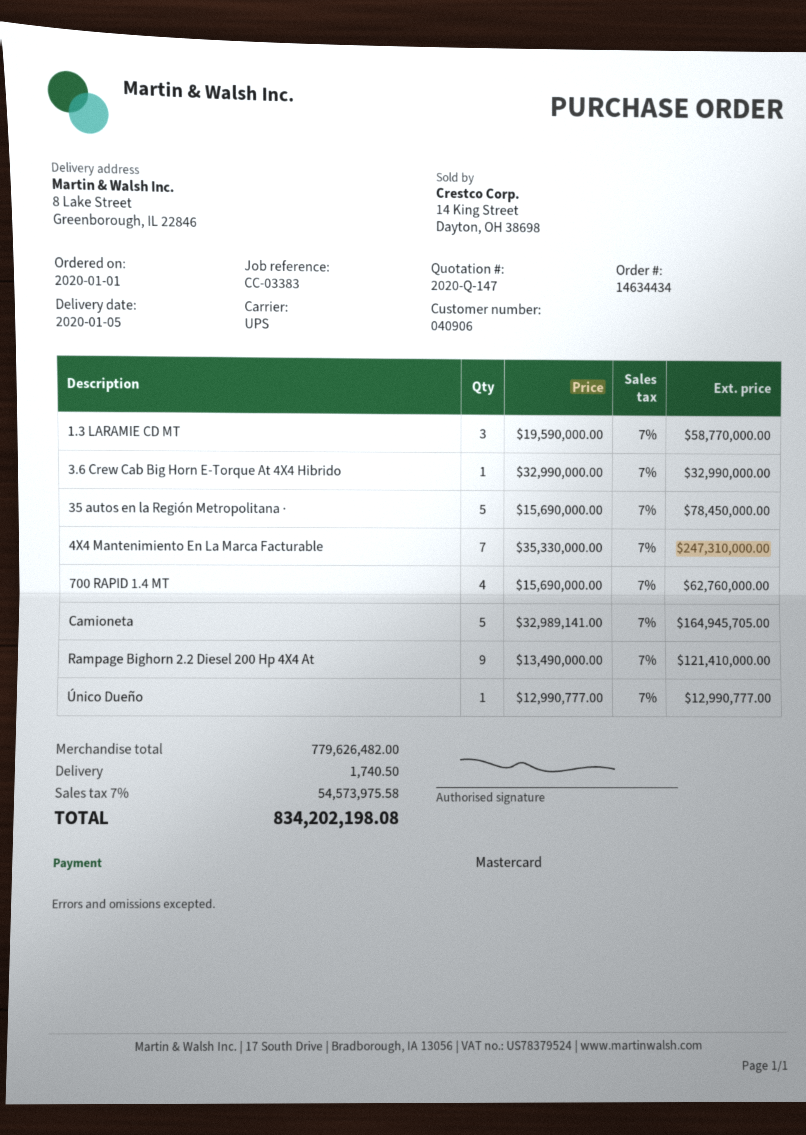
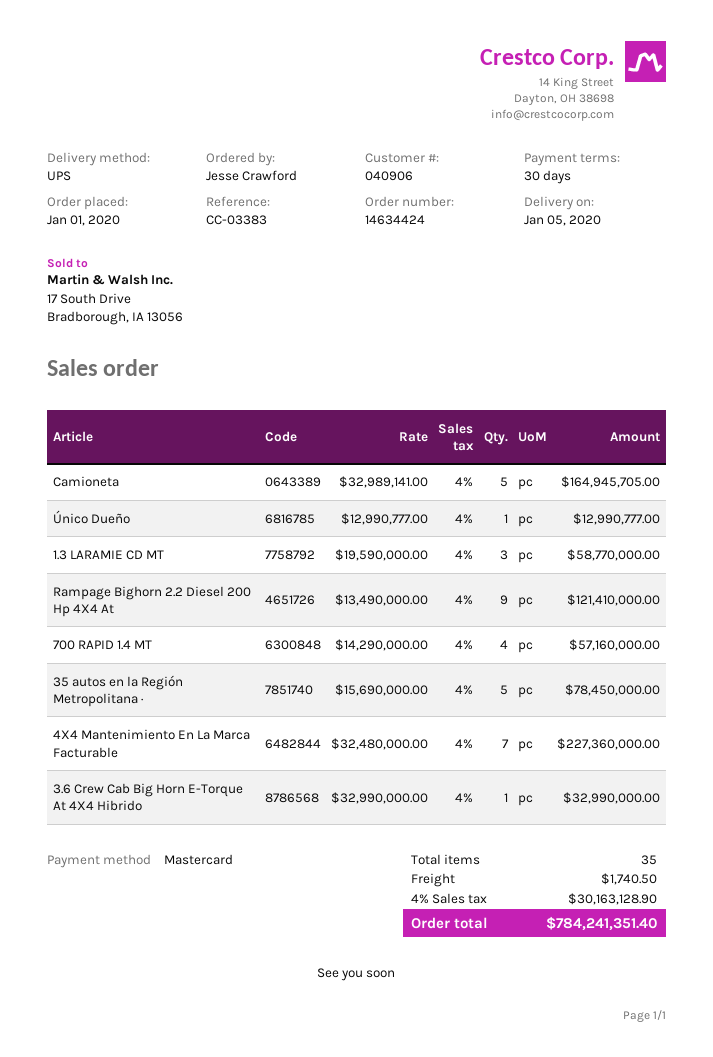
order number: 14634434 -> 14634424
4X4 Mantenimiento En La Marca Facturable: 7 x 35330000.00 = 247310000.00 -> 7 x 32480000.00 = 227360000.00
700 RAPID 1.4 MT: 4 x 15690000.00 = 62760000.00 -> 4 x 14290000.00 = 57160000.00
tax: 7% = 54573975.58 -> 4% = 30163128.90
total: 834202198.08 -> 784241351.40

